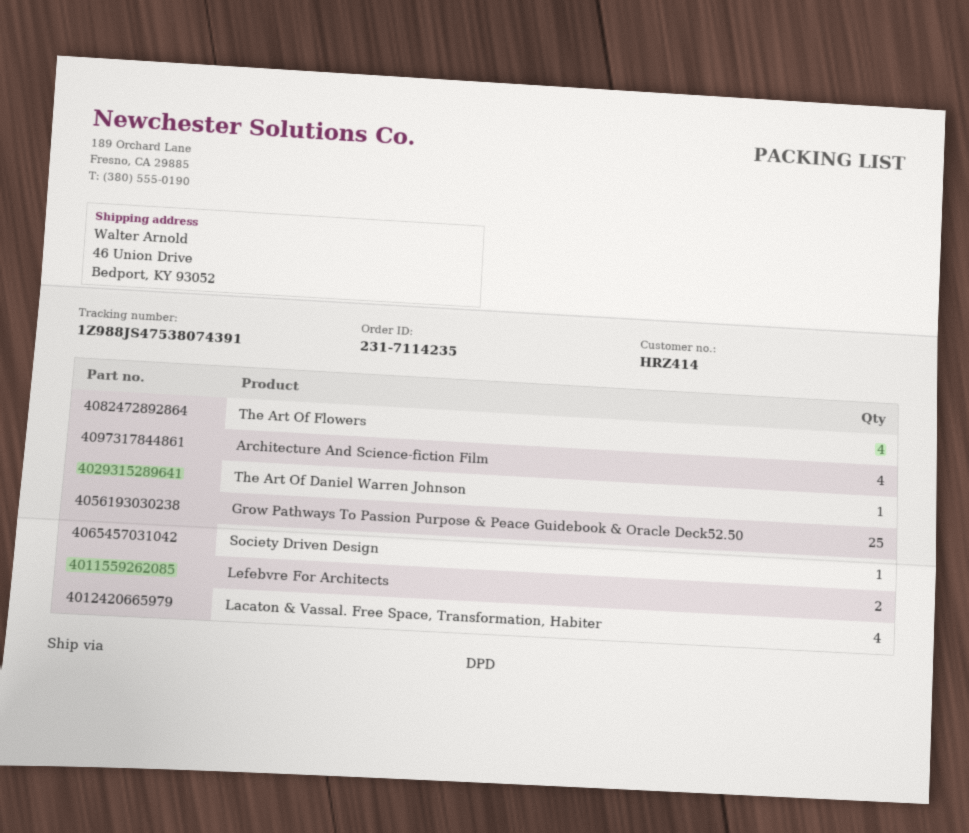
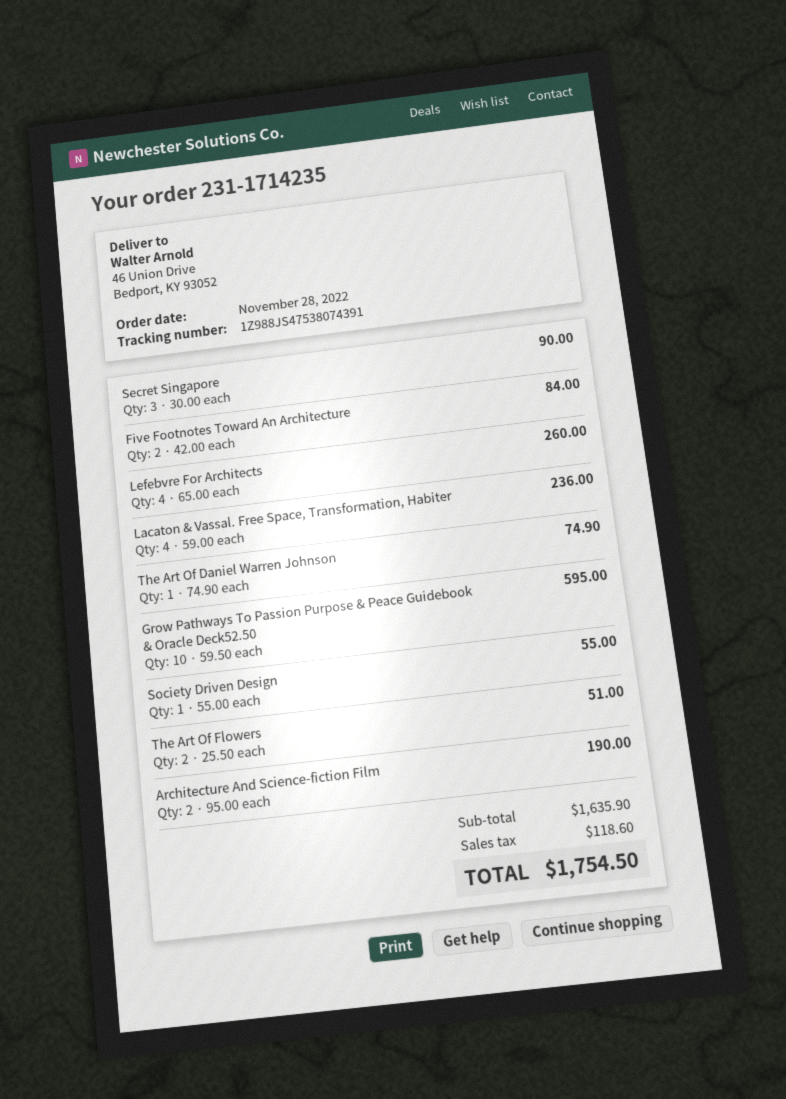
order number: 231-7114235 -> 231-1714235
The Art Of Flowers: 4 -> 2
Architecture And Science-fiction Film: 4 -> 2
Grow Pathways To Passion Purpose & Peace Guidebook & Oracle Deck52.50: 25 -> 10
Lefebvre For Architects: 2 -> 4
Secret Singapore: none -> 3
Five Footnotes Toward An Architecture: none -> 2

